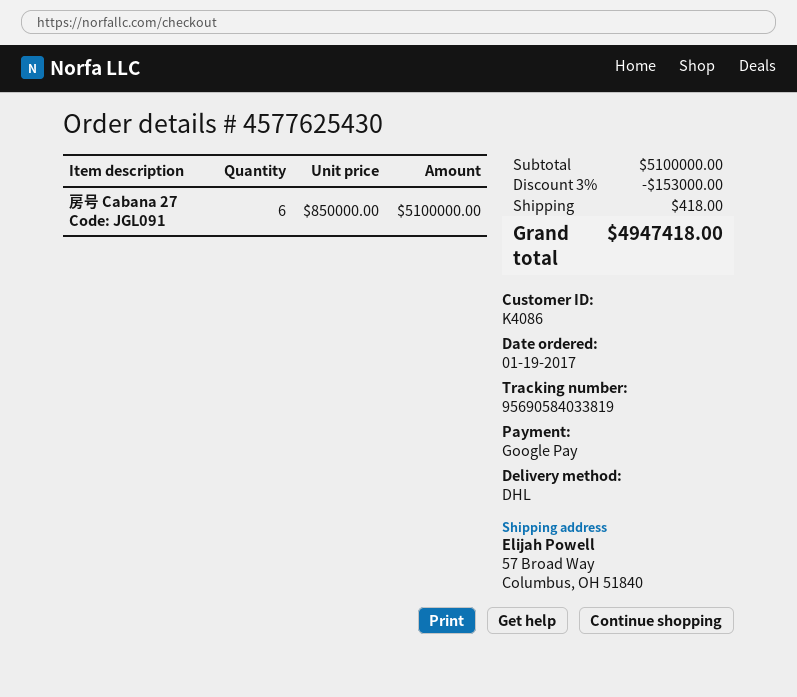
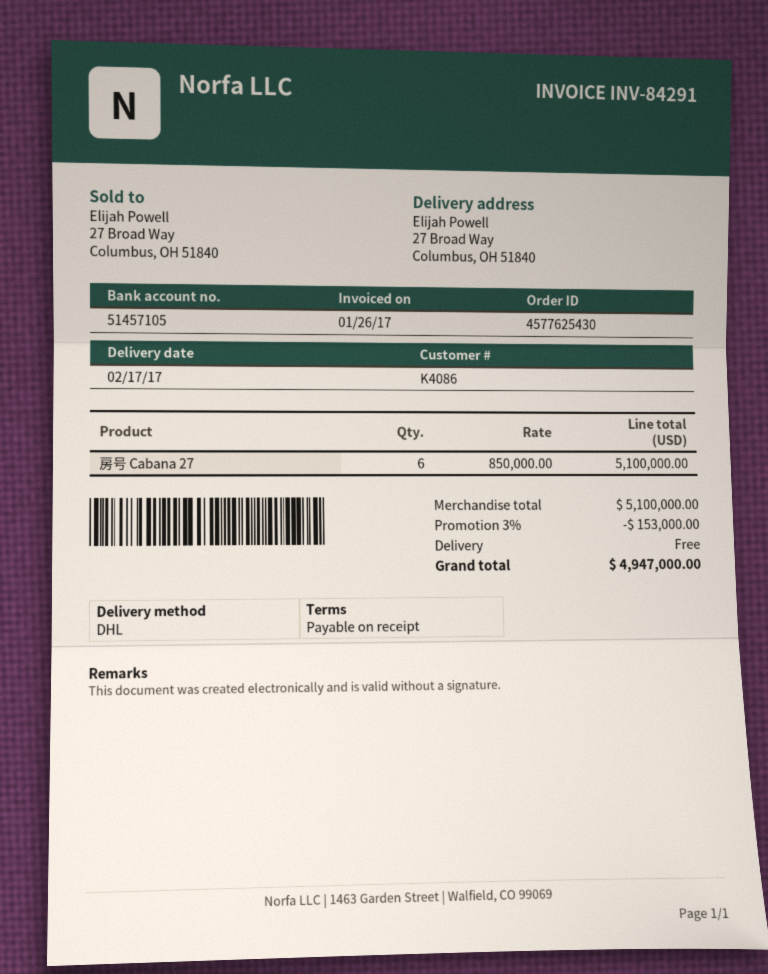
ship to: 57 Broad Way, Columbus, OH 51840 -> 27 Broad Way, Columbus, OH 51840
shipping: 418.00 -> 0.00
total: 4947418.00 -> 4947000.00

